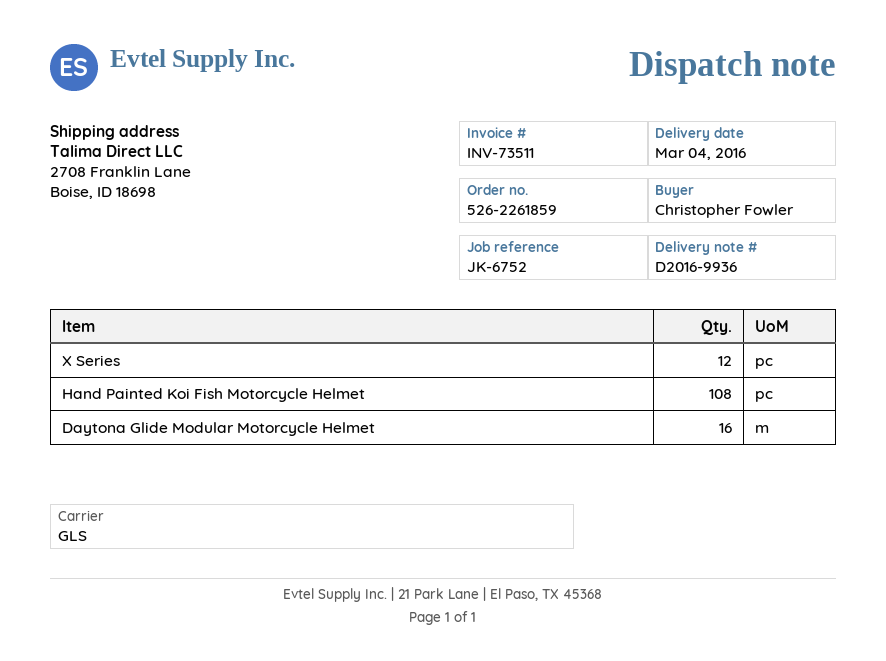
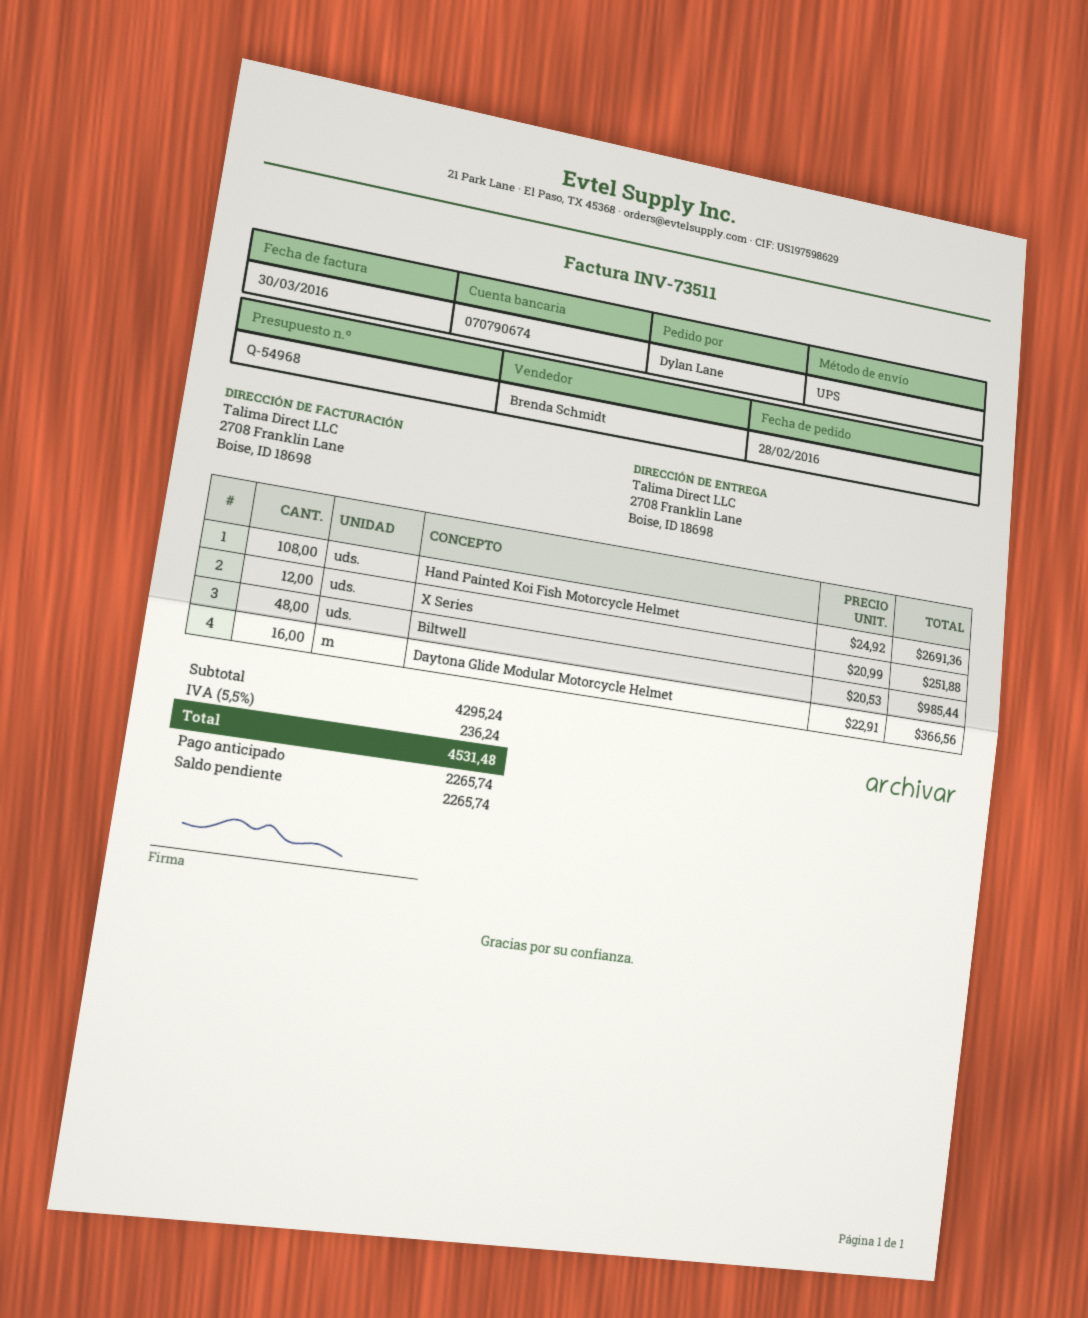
ordered by: Christopher Fowler -> Dylan Lane
shipping method: GLS -> UPS
Biltwell: none -> 48

